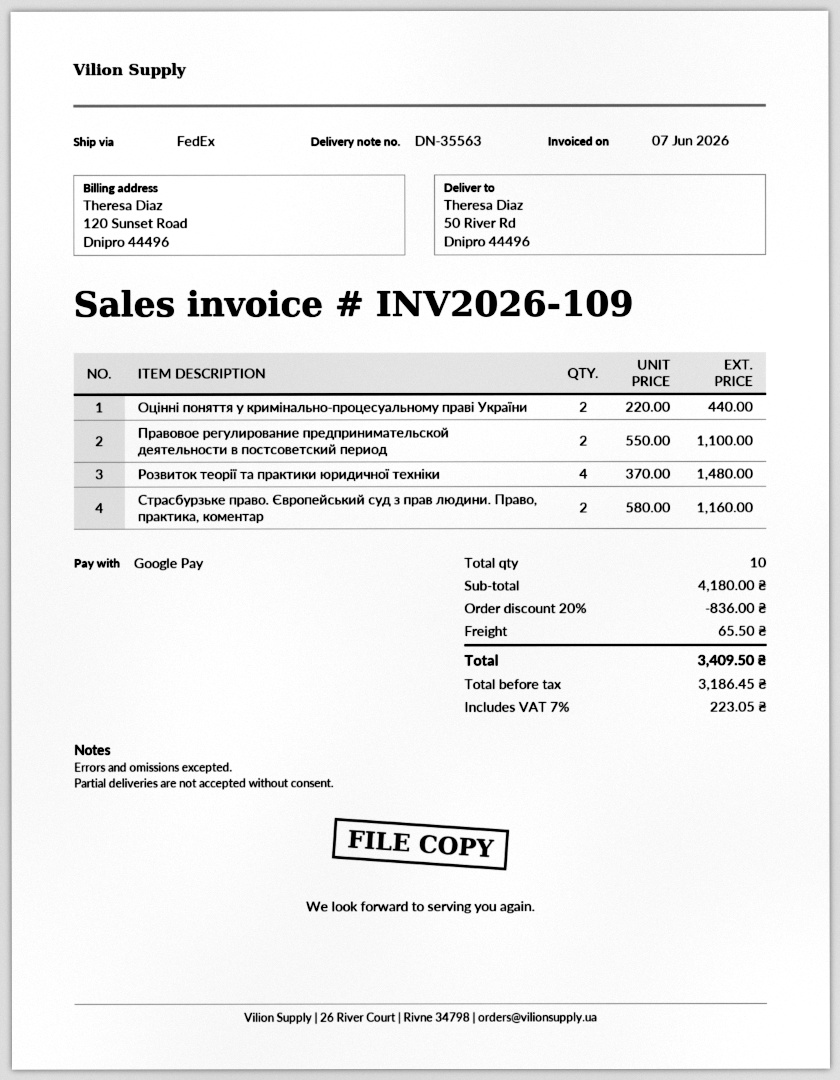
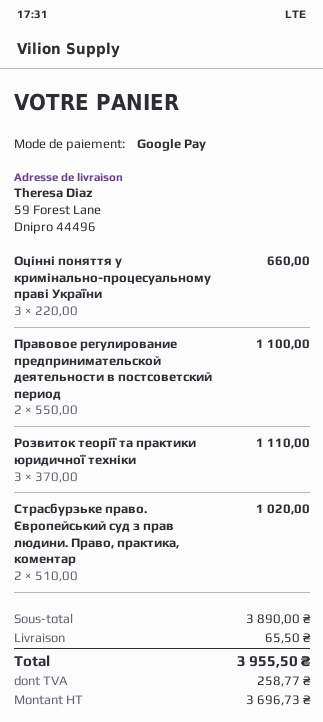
ship to: 50 River Rd, Dnipro 44496 -> 59 Forest Lane, Dnipro 44496
Оцінні поняття у кримінально-процесуальному праві України: 2 x 220.00 = 440.00 -> 3 x 220.00 = 660.00
Розвиток теорії та практики юридичної техніки: 4 x 370.00 = 1480.00 -> 3 x 370.00 = 1110.00
Страсбурзьке право. Європейський суд з прав людини. Право, практика, коментар: 2 x 580.00 = 1160.00 -> 2 x 510.00 = 1020.00
subtotal: 4180.00 -> 3890.00
discount: 20% = 836.00 -> none
net: 3186.45 -> 3696.73
tax: 223.05 -> 258.77
total: 3409.50 -> 3955.50

